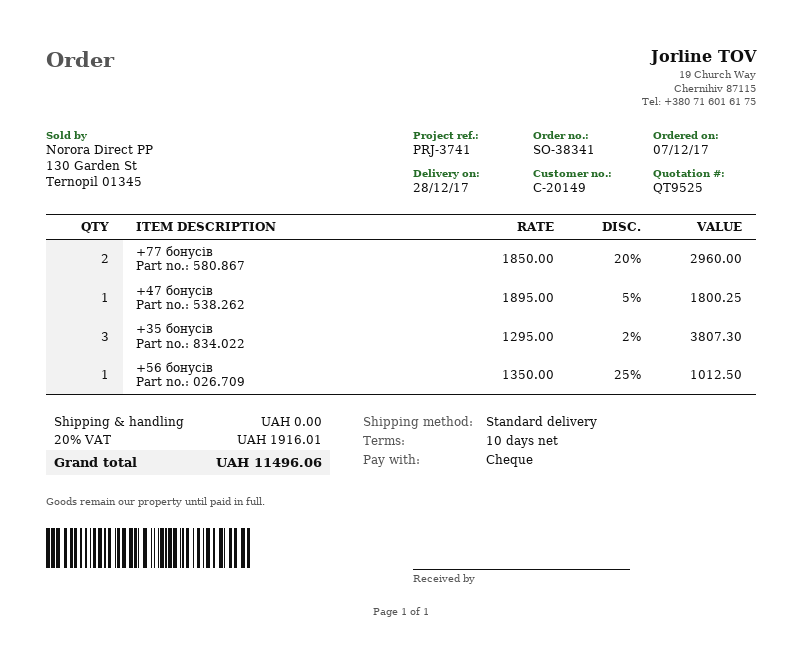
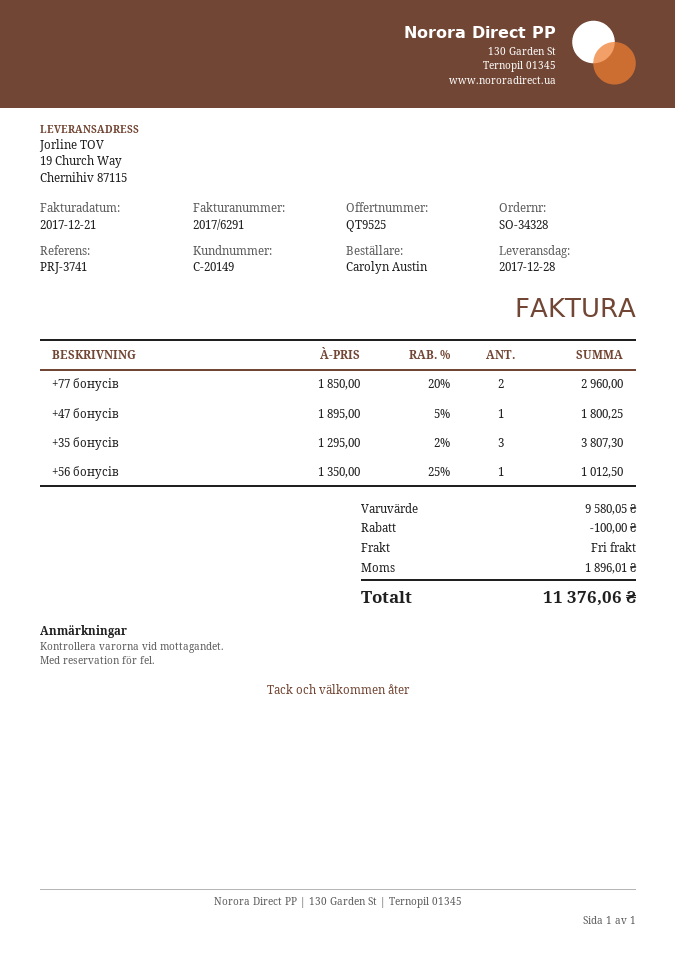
order number: SO-38341 -> SO-34328
discount: none -> 100.00
tax: 1916.01 -> 1896.01
total: 11496.06 -> 11376.06

